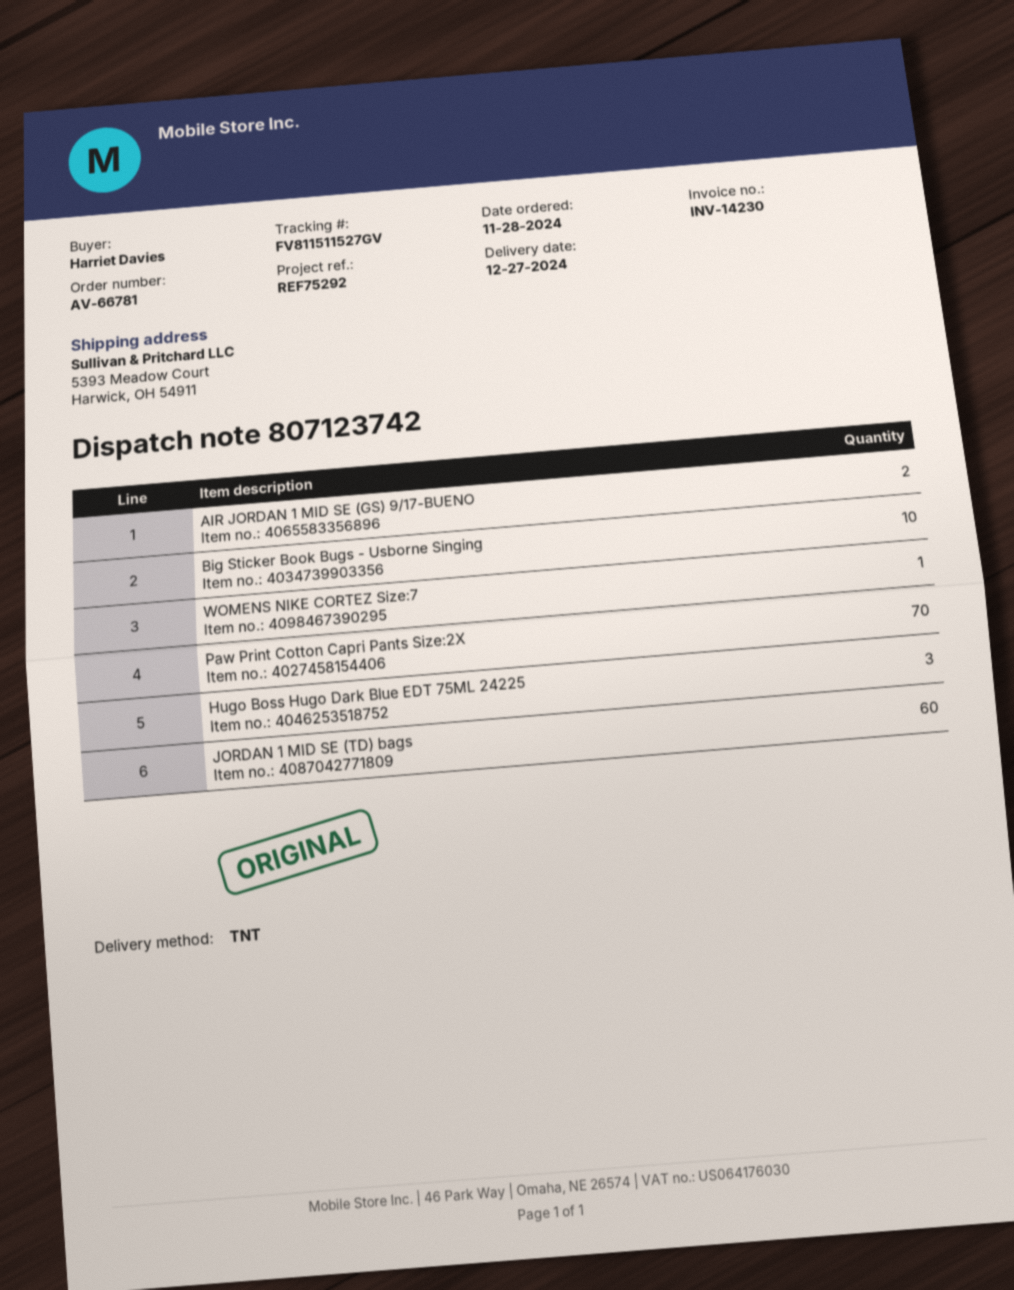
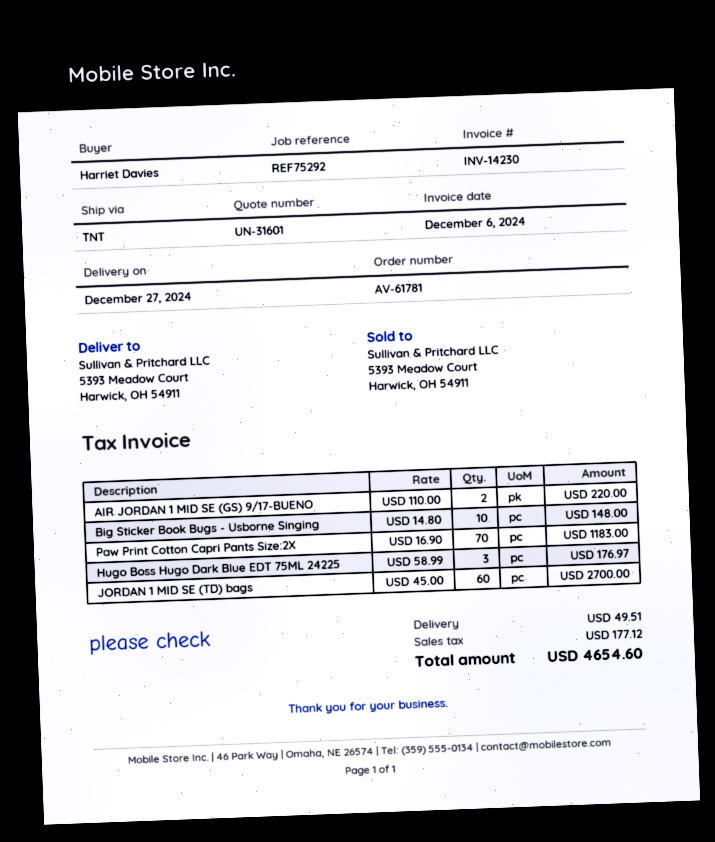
order number: AV-66781 -> AV-61781
WOMENS NIKE CORTEZ Size:7: 1 -> none

